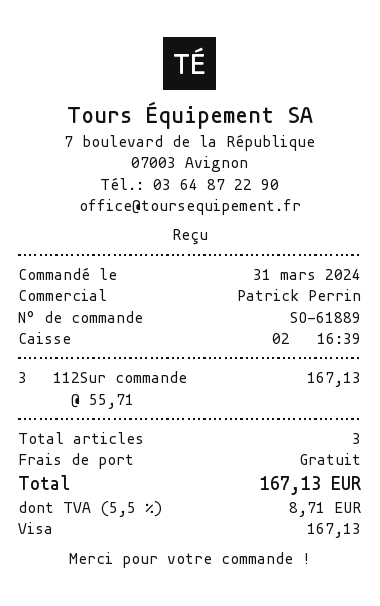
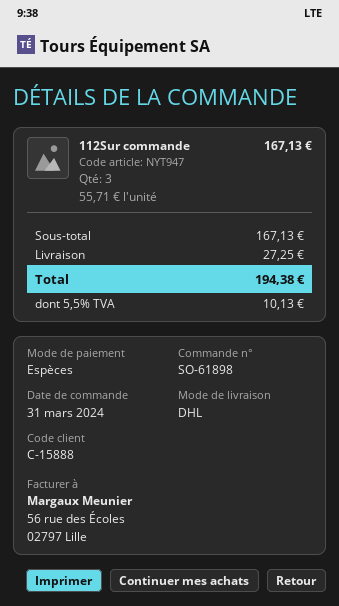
order number: SO-61889 -> SO-61898
payment method: Visa -> cash
shipping: 0.00 -> 27.25
tax: 5.5% = 8.71 -> 5.5% = 10.13
total: 167.13 -> 194.38

